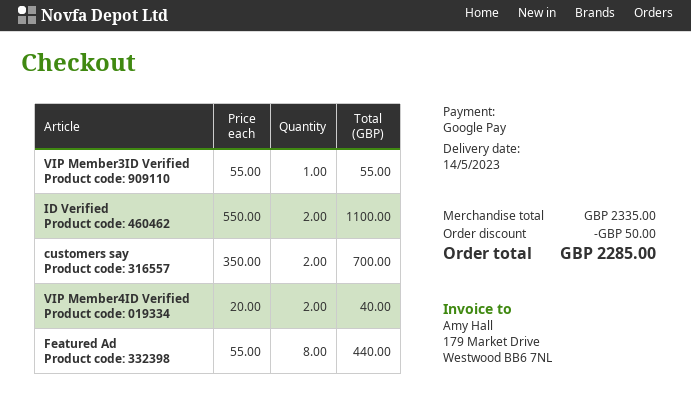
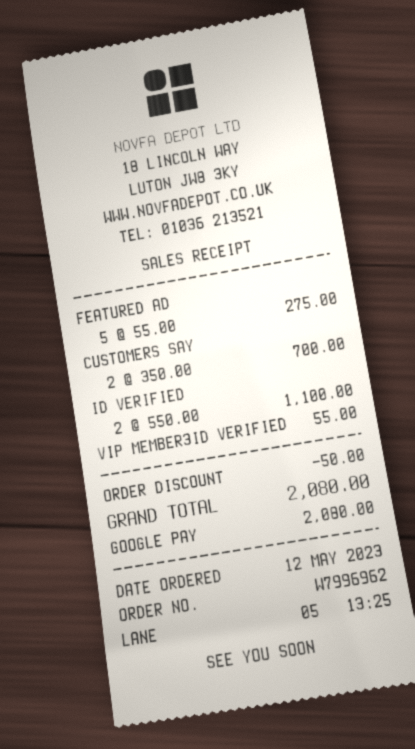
VIP Member4ID Verified: 2 x 20.00 = 40.00 -> none
Featured Ad: 8 x 55.00 = 440.00 -> 5 x 55.00 = 275.00
total: 2285.00 -> 2080.00

